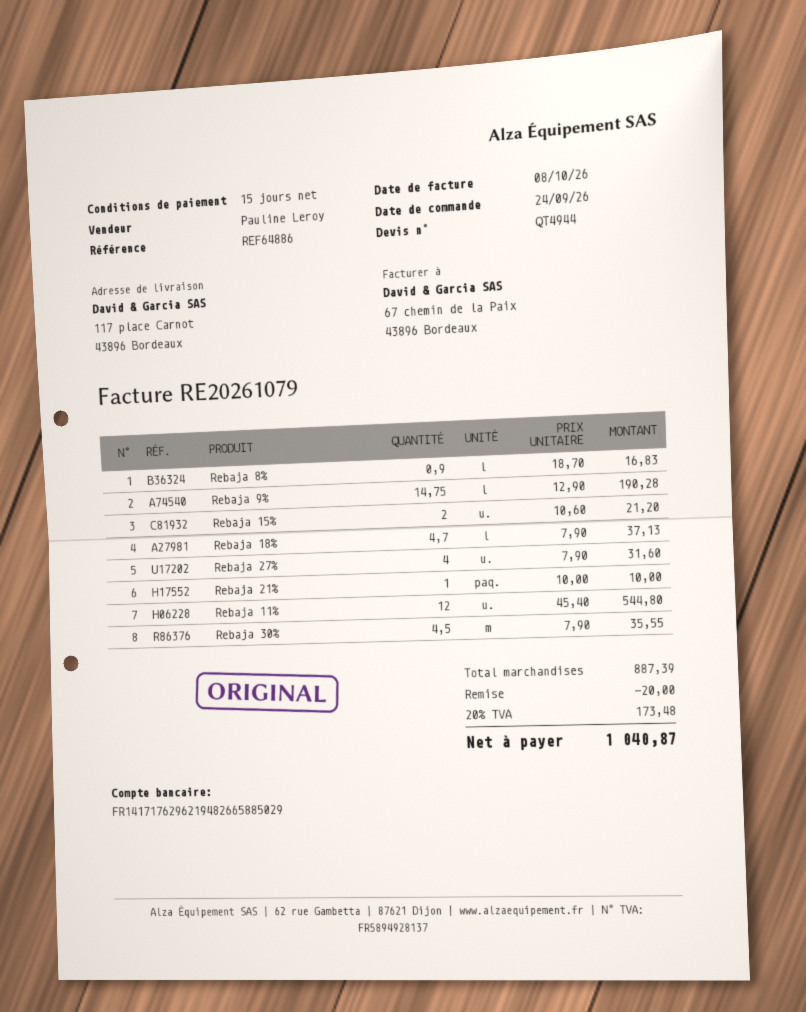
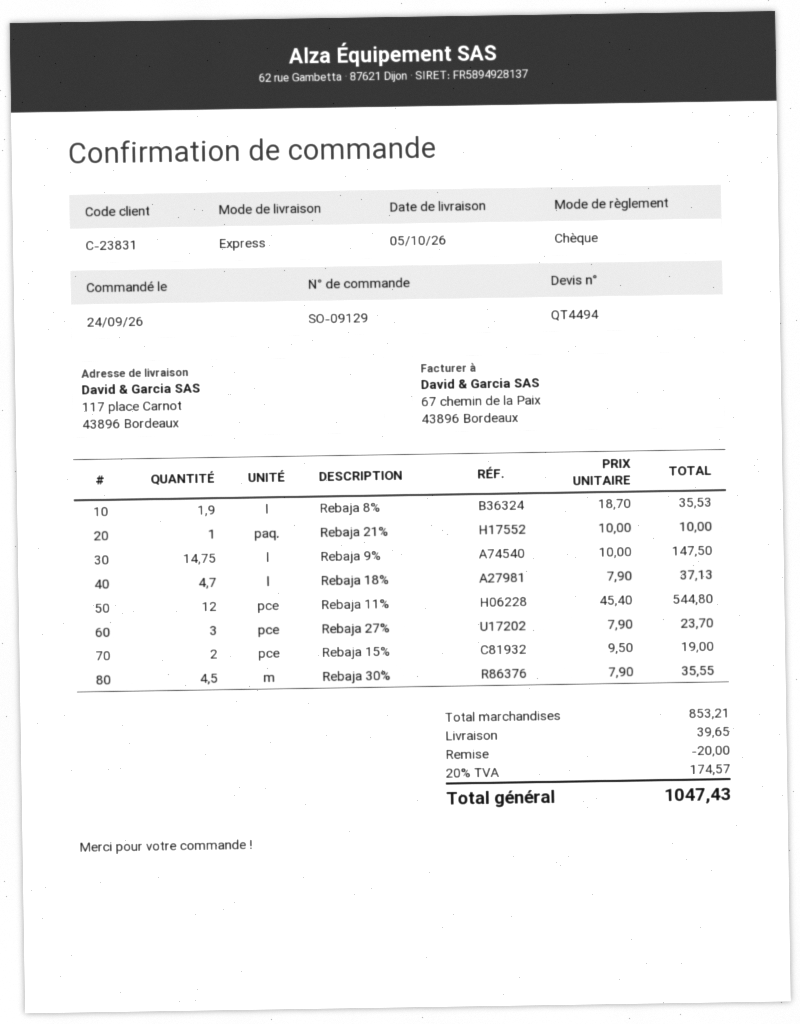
quote number: QT4944 -> QT4494
Rebaja 8%: 0.9 x 18.70 = 16.83 -> 1.9 x 18.70 = 35.53
Rebaja 9%: 14.75 x 12.90 = 190.28 -> 14.75 x 10.00 = 147.50
Rebaja 15%: 2 x 10.60 = 21.20 -> 2 x 9.50 = 19.00
Rebaja 27%: 4 x 7.90 = 31.60 -> 3 x 7.90 = 23.70
subtotal: 887.39 -> 853.21
shipping: none -> 39.65
tax: 20% = 173.48 -> 20% = 174.57
total: 1040.87 -> 1047.43

